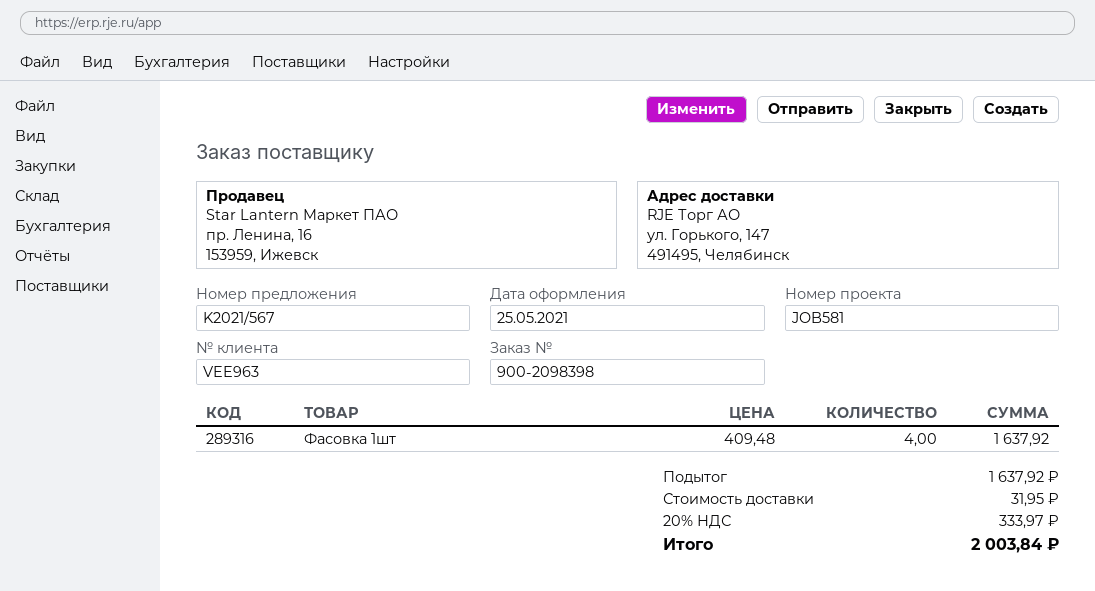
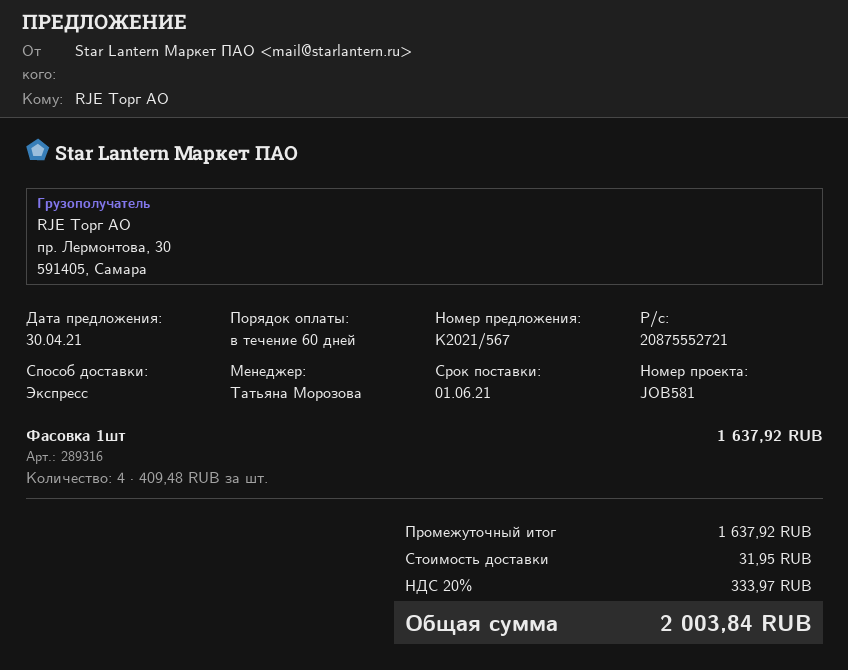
ship to: ул. Горького, 147, 491495, Челябинск -> пр. Лермонтова, 30, 591405, Самара

